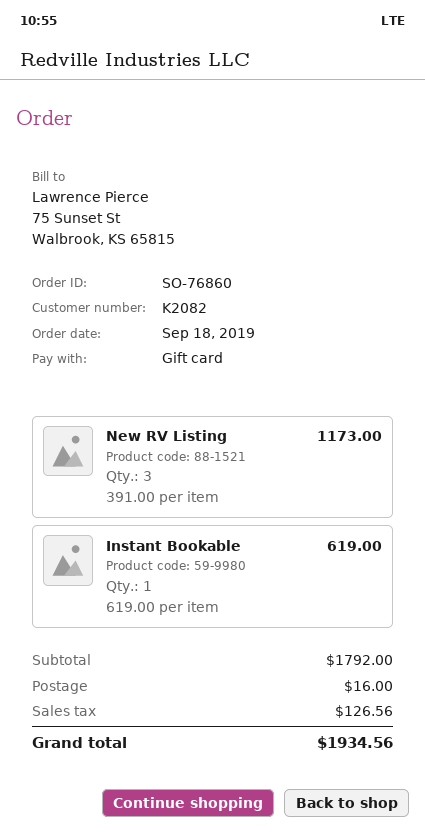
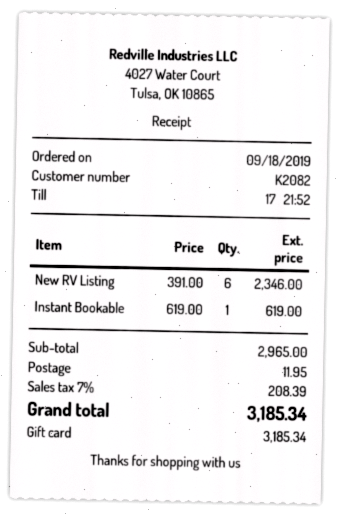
New RV Listing: 3 x 391.00 = 1173.00 -> 6 x 391.00 = 2346.00
subtotal: 1792.00 -> 2965.00
shipping: 16.00 -> 11.95
tax: 126.56 -> 208.39
total: 1934.56 -> 3185.34

